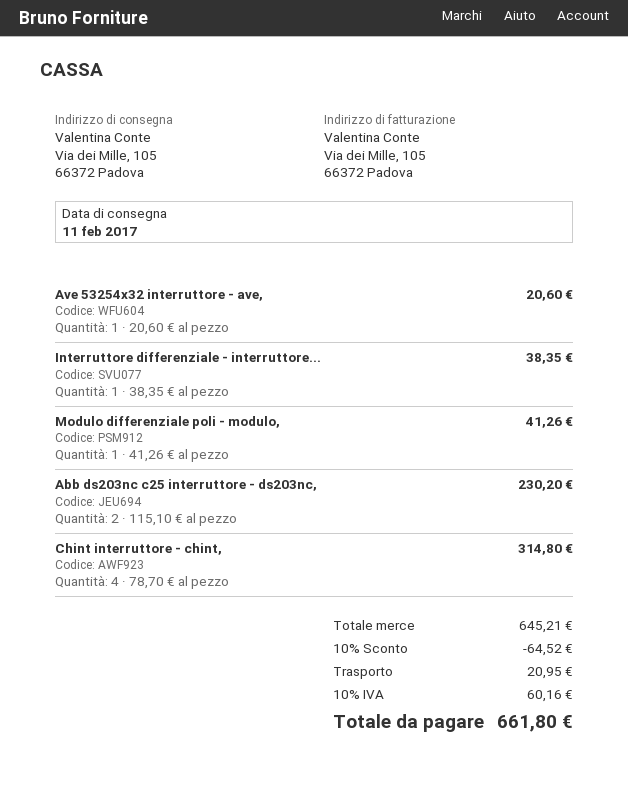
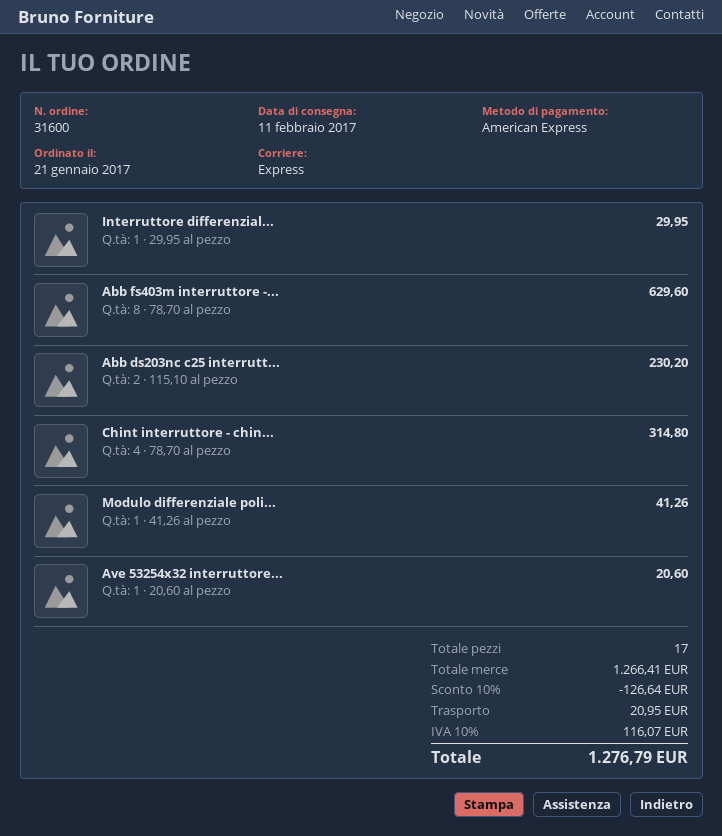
Interruttore differenziale - interruttore...: 1 x 38.35 = 38.35 -> 1 x 29.95 = 29.95
Abb fs403m interruttore -...: none -> 8 x 78.70 = 629.60
subtotal: 645.21 -> 1266.41
discount: 10% = 64.52 -> 10% = 126.64
tax: 10% = 60.16 -> 10% = 116.07
total: 661.80 -> 1276.79

